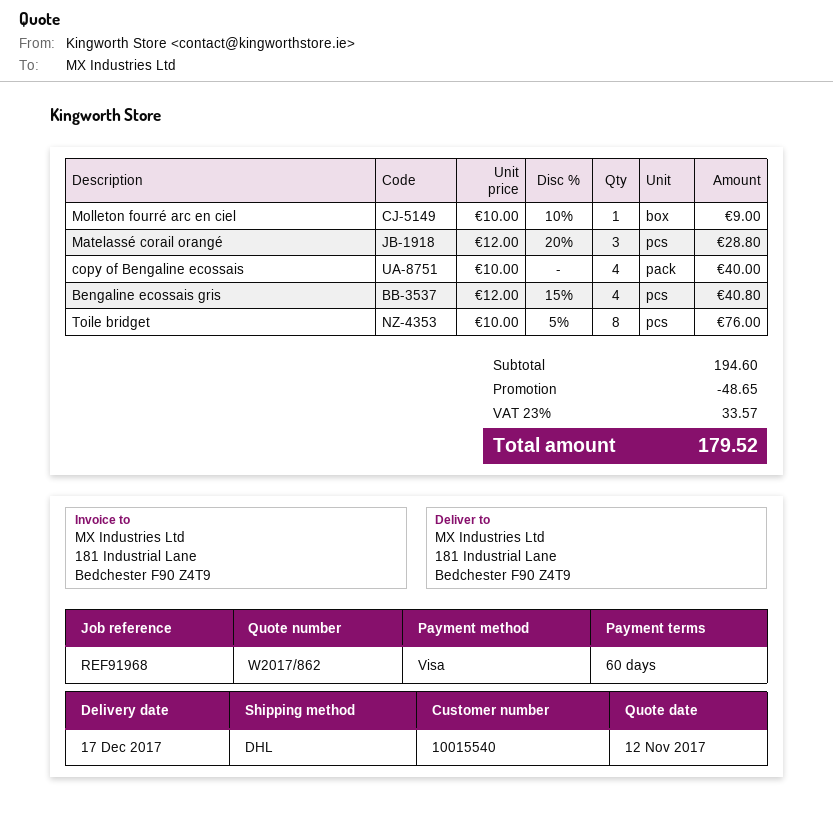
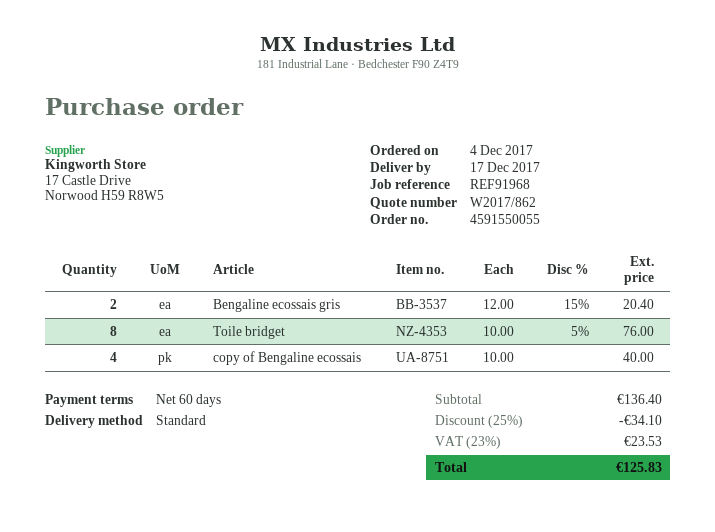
shipping method: DHL -> standard
Molleton fourré arc en ciel: 1 x 10.00 - 10% = 9.00 -> none
Matelassé corail orangé: 3 x 12.00 - 20% = 28.80 -> none
Bengaline ecossais gris: 4 x 12.00 - 15% = 40.80 -> 2 x 12.00 - 15% = 20.40
subtotal: 194.60 -> 136.40
discount: 48.65 -> 34.10
tax: 23% = 33.57 -> 23% = 23.53
total: 179.52 -> 125.83

